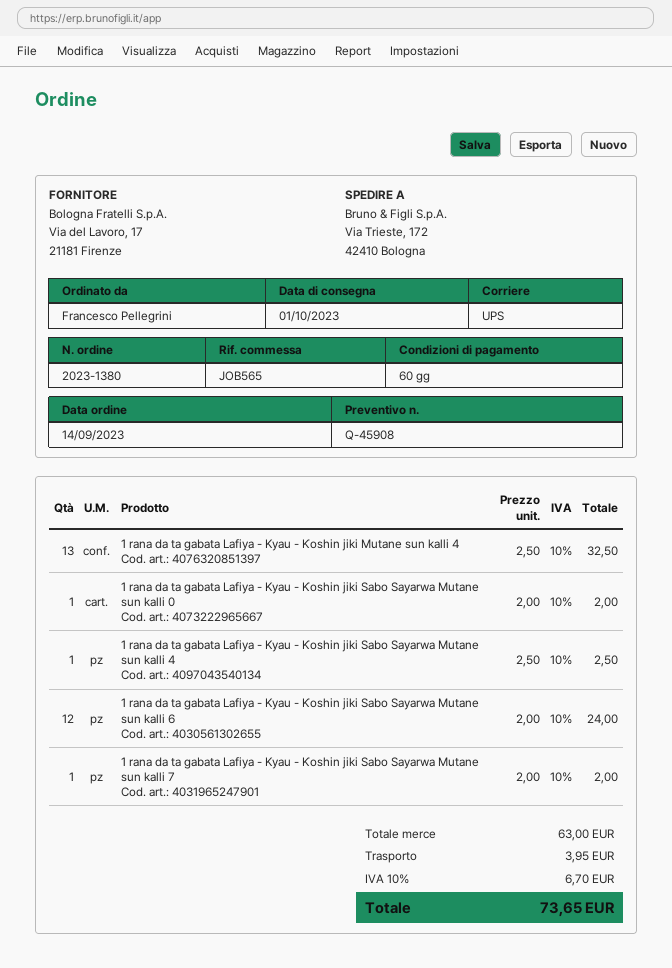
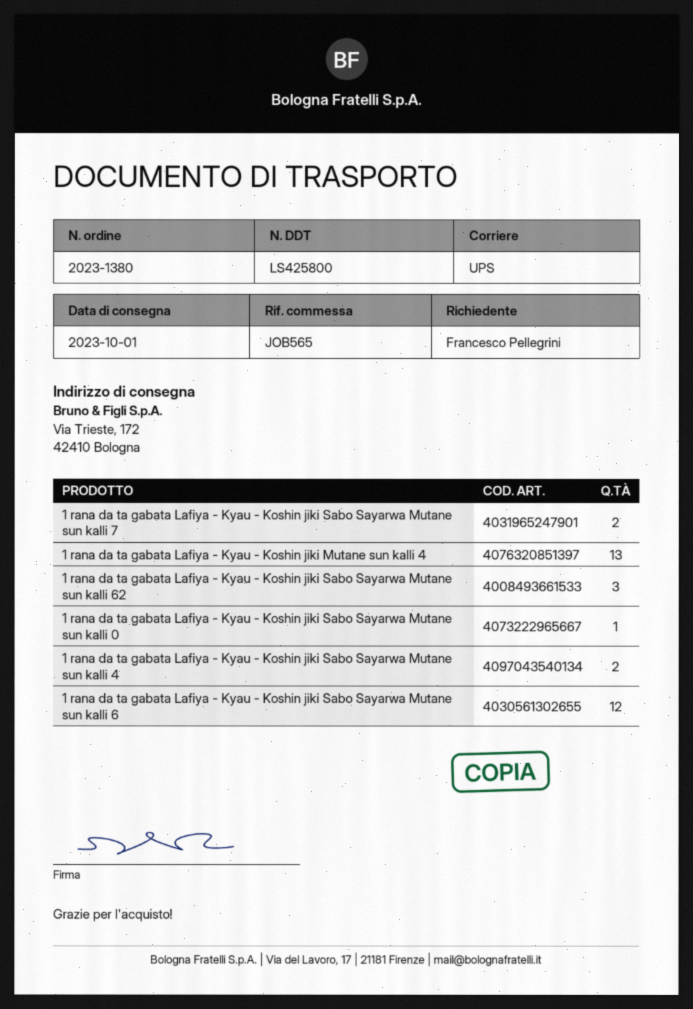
1 rana da ta gabata Lafiya - Kyau - Ƙoshin jiki Sabo Sayarwa Mutane sun kalli 4: 1 -> 2
1 rana da ta gabata Lafiya - Kyau - Ƙoshin jiki Sabo Sayarwa Mutane sun kalli 7: 1 -> 2
1 rana da ta gabata Lafiya - Kyau - Ƙoshin jiki Sabo Sayarwa Mutane sun kalli 62: none -> 3

